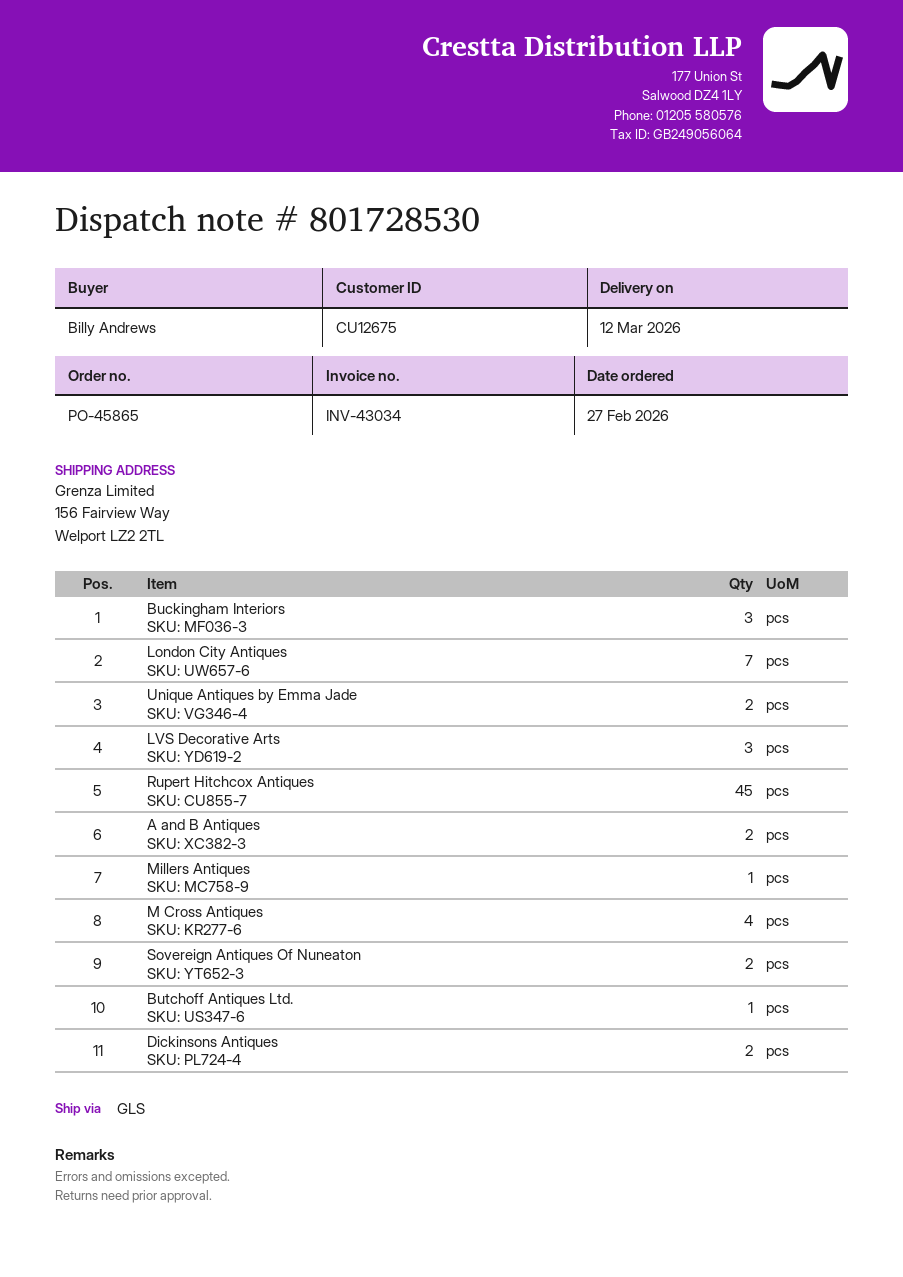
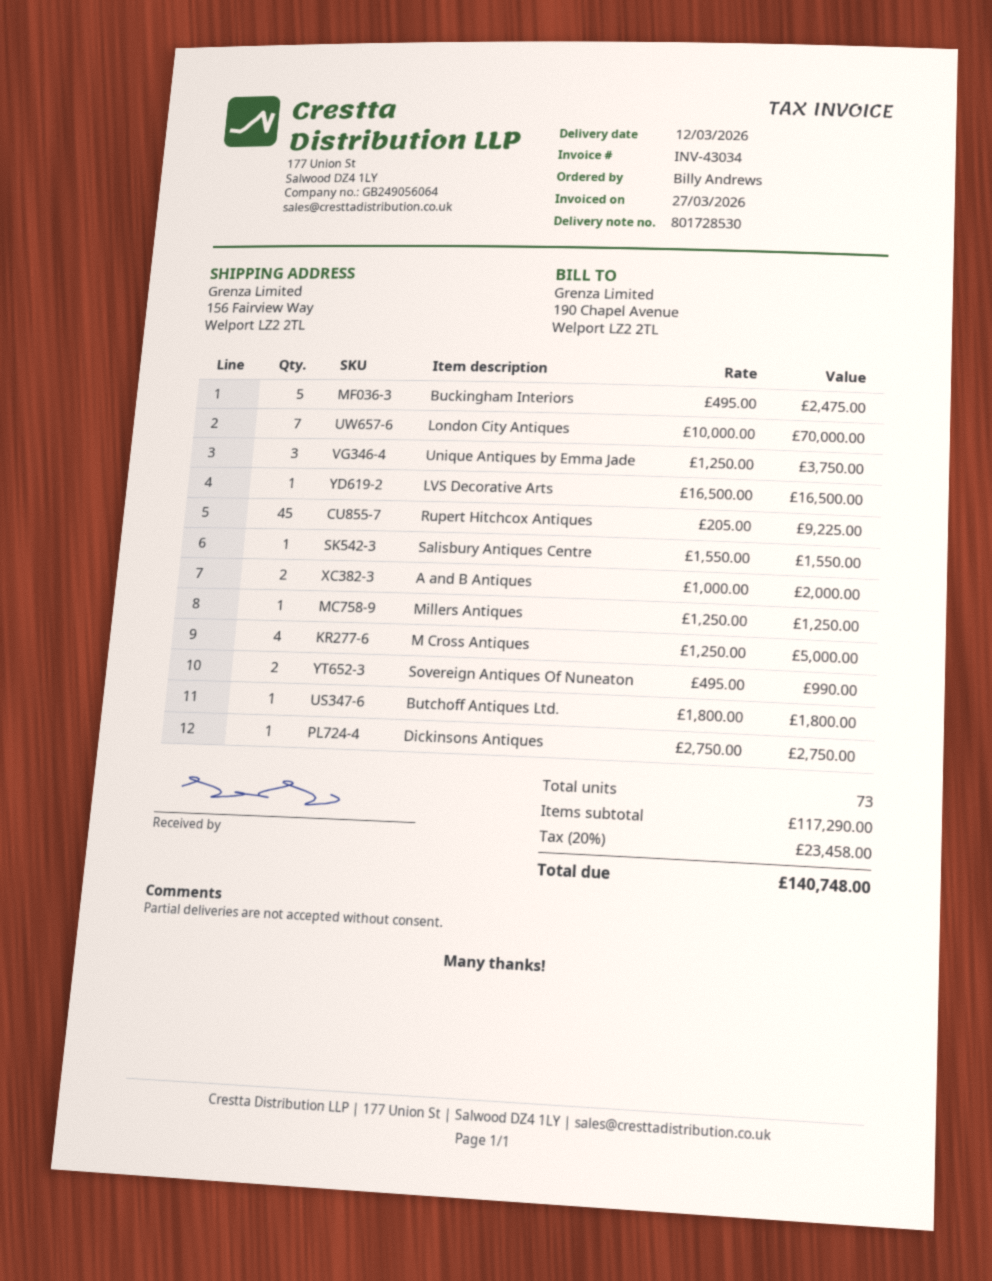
Buckingham Interiors: 3 -> 5
Unique Antiques by Emma Jade: 2 -> 3
LVS Decorative Arts: 3 -> 1
Dickinsons Antiques: 2 -> 1
Salisbury Antiques Centre: none -> 1

